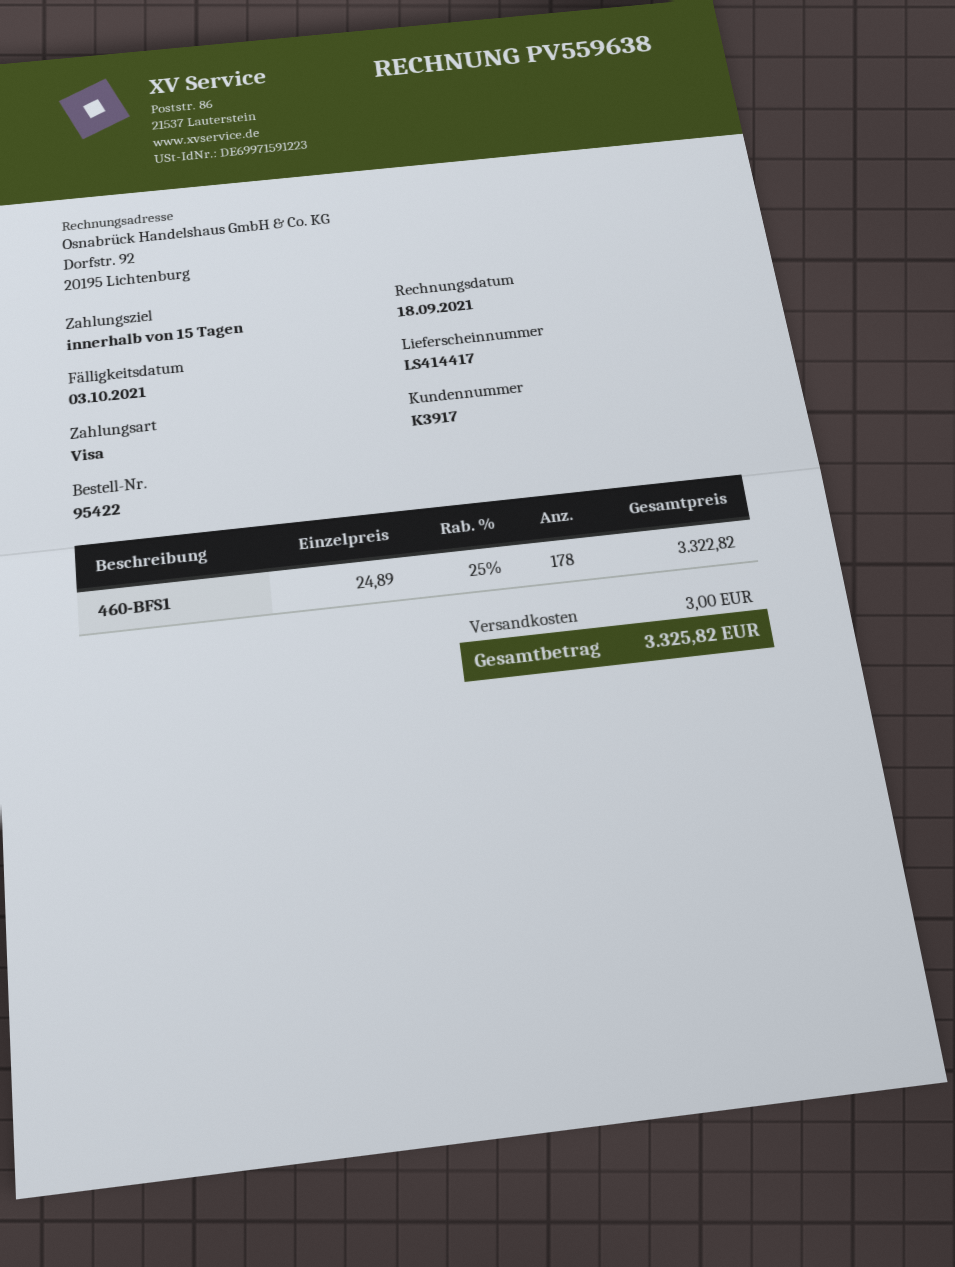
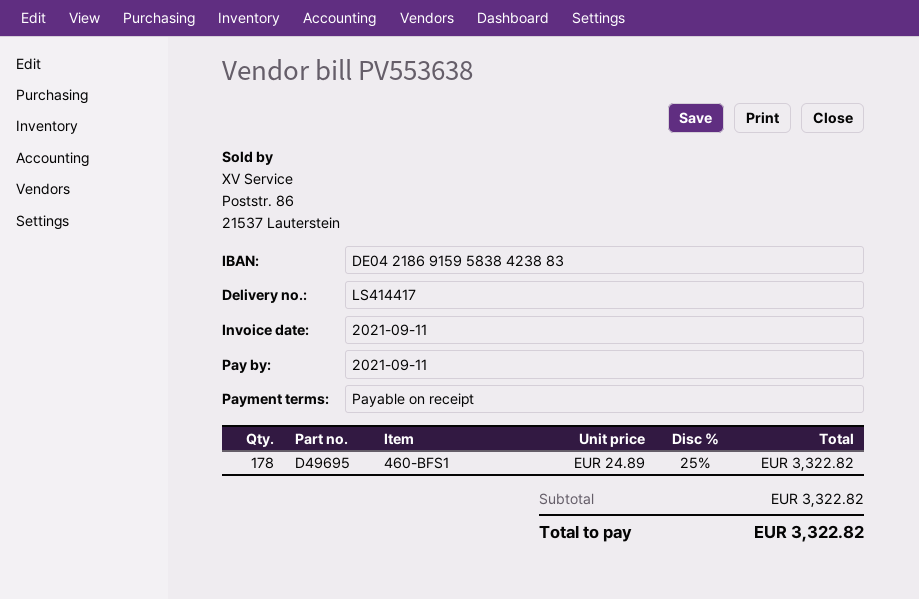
invoice number: PV559638 -> PV553638
invoice date: 2021-09-18 -> 2021-09-11
payment terms: 15 days -> on receipt
due date: 2021-10-03 -> 2021-09-11
shipping: 3.00 -> none
total: 3325.82 -> 3322.82

